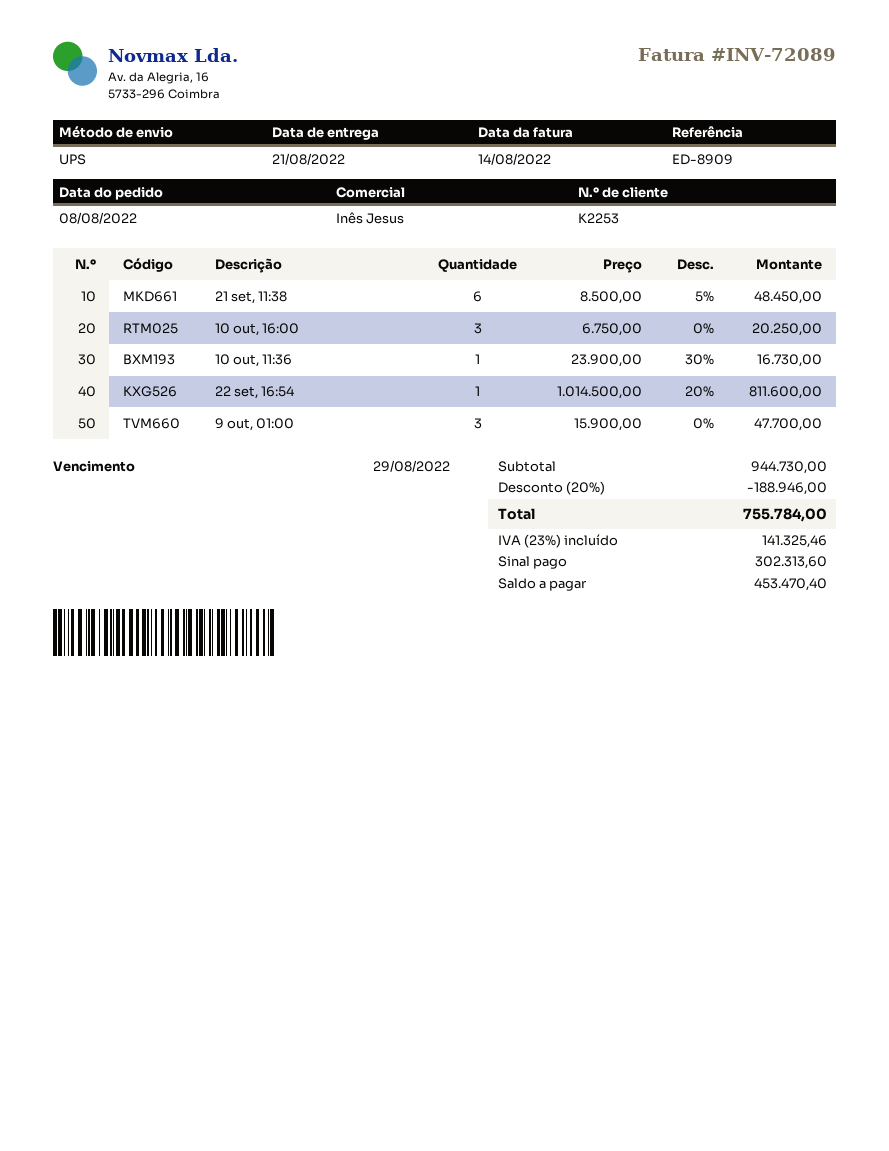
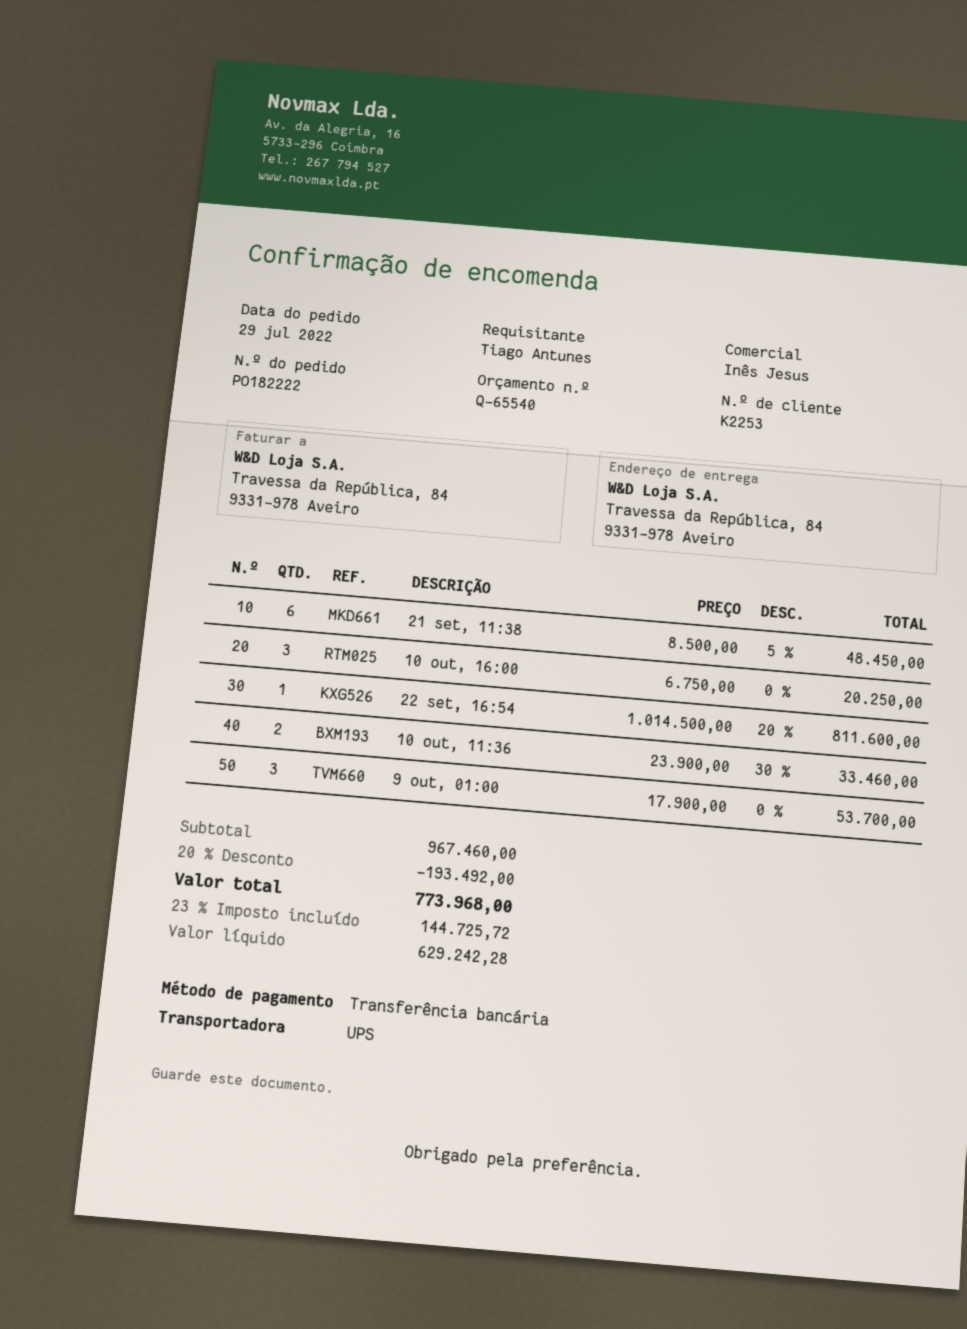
order date: 2022-08-08 -> 2022-07-29
10 out, 11:36: 1 x 23900.00 - 30% = 16730.00 -> 2 x 23900.00 - 30% = 33460.00
9 out, 01:00: 3 x 15900.00 = 47700.00 -> 3 x 17900.00 = 53700.00
subtotal: 944730.00 -> 967460.00
discount: 20% = 188946.00 -> 20% = 193492.00
tax: 23% = 141325.46 -> 23% = 144725.72
total: 755784.00 -> 773968.00

